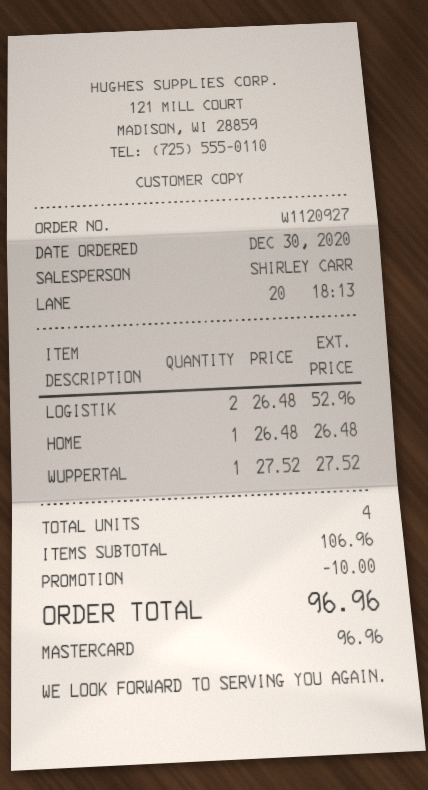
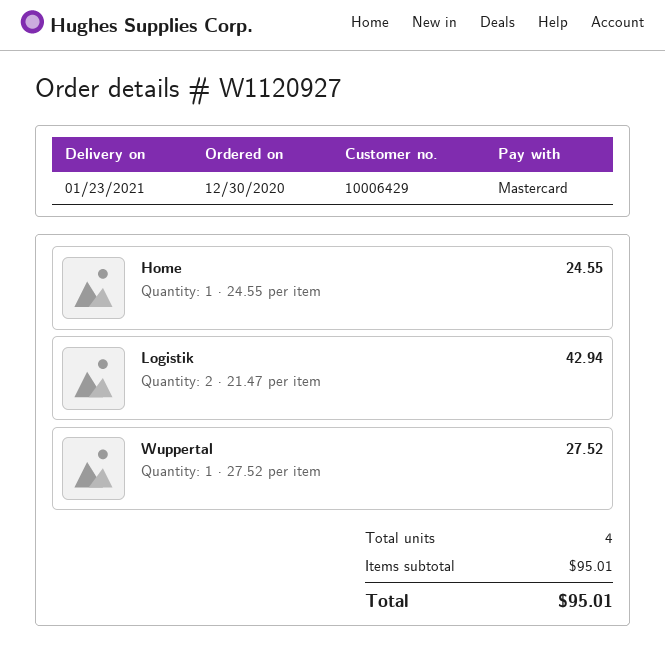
LOGISTIK: 2 x 26.48 = 52.96 -> 2 x 21.47 = 42.94
HOME: 1 x 26.48 = 26.48 -> 1 x 24.55 = 24.55
subtotal: 106.96 -> 95.01
discount: 10.00 -> none
total: 96.96 -> 95.01

